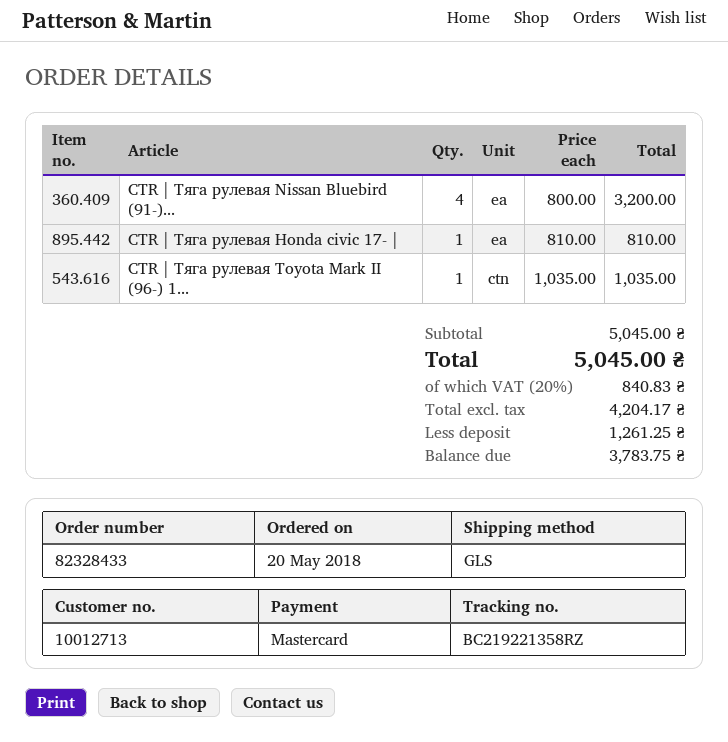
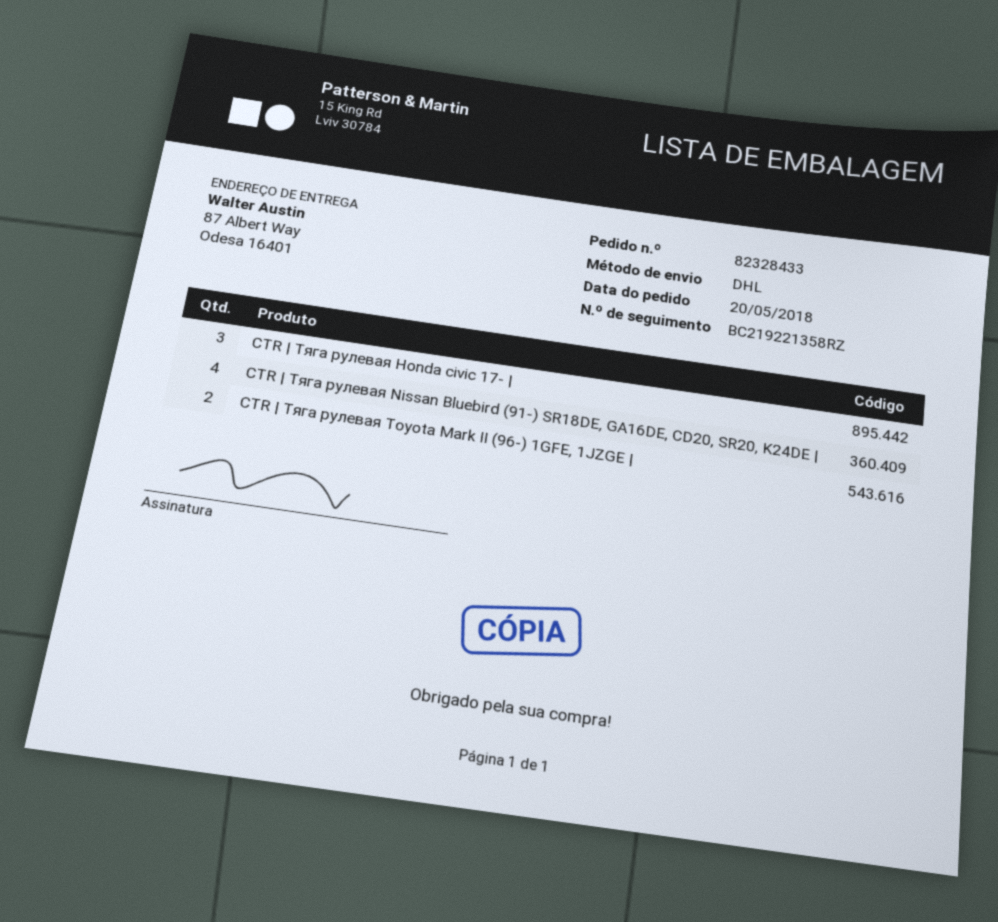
shipping method: GLS -> DHL
CTR | Тяга рулевая Honda civic 17- |: 1 -> 3
CTR | Тяга рулевая Toyota Mark II (96-) 1...: 1 -> 2

